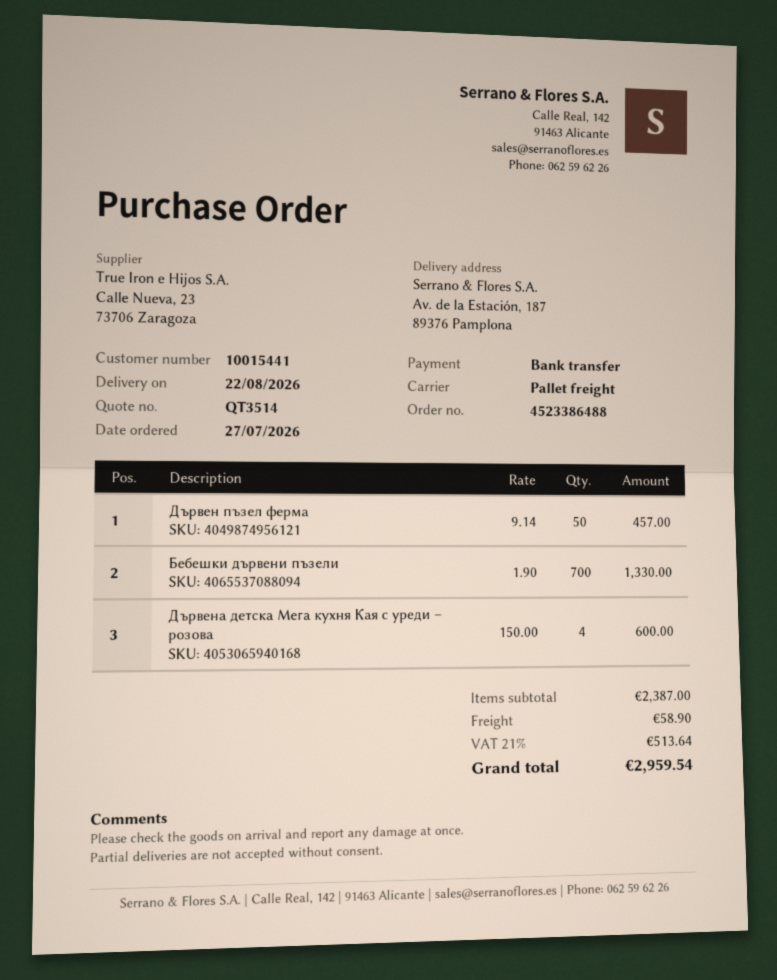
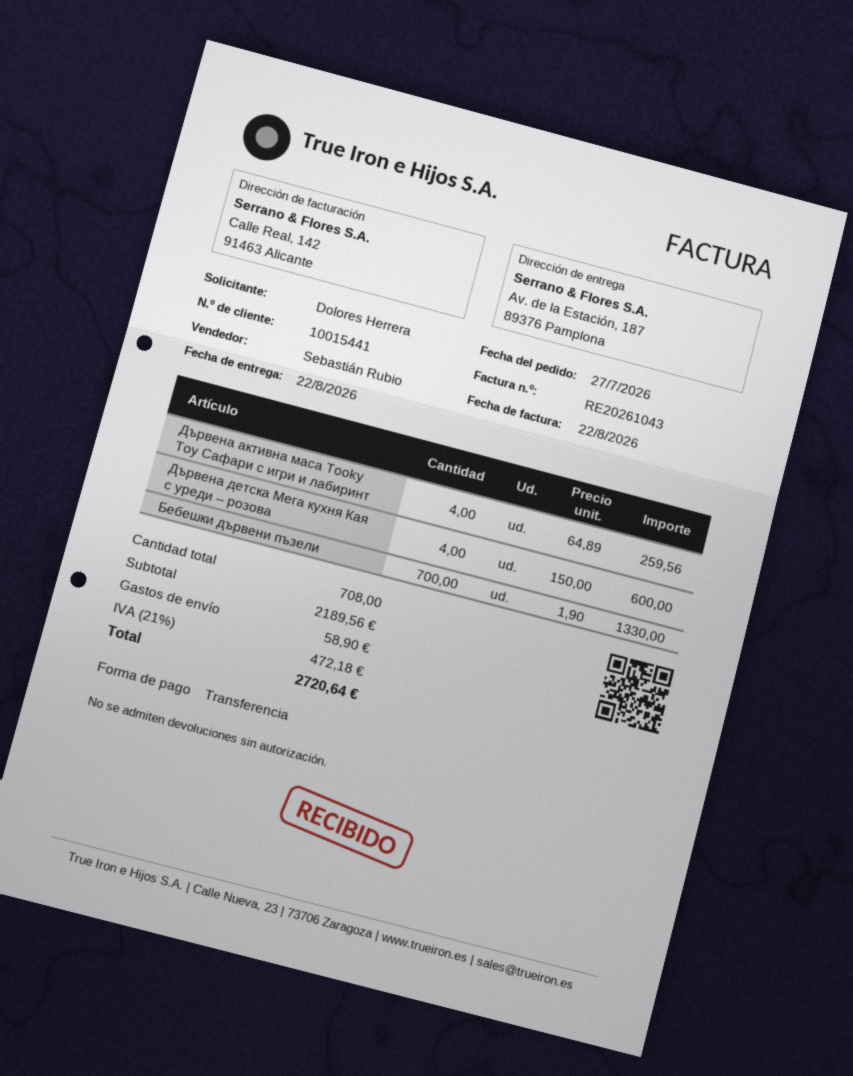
Дървен пъзел ферма: 50 x 9.14 = 457.00 -> none
Дървена активна маса Tooky Toy Сафари с игри и лабиринт: none -> 4 x 64.89 = 259.56
subtotal: 2387.00 -> 2189.56
tax: 21% = 513.64 -> 21% = 472.18
total: 2959.54 -> 2720.64

